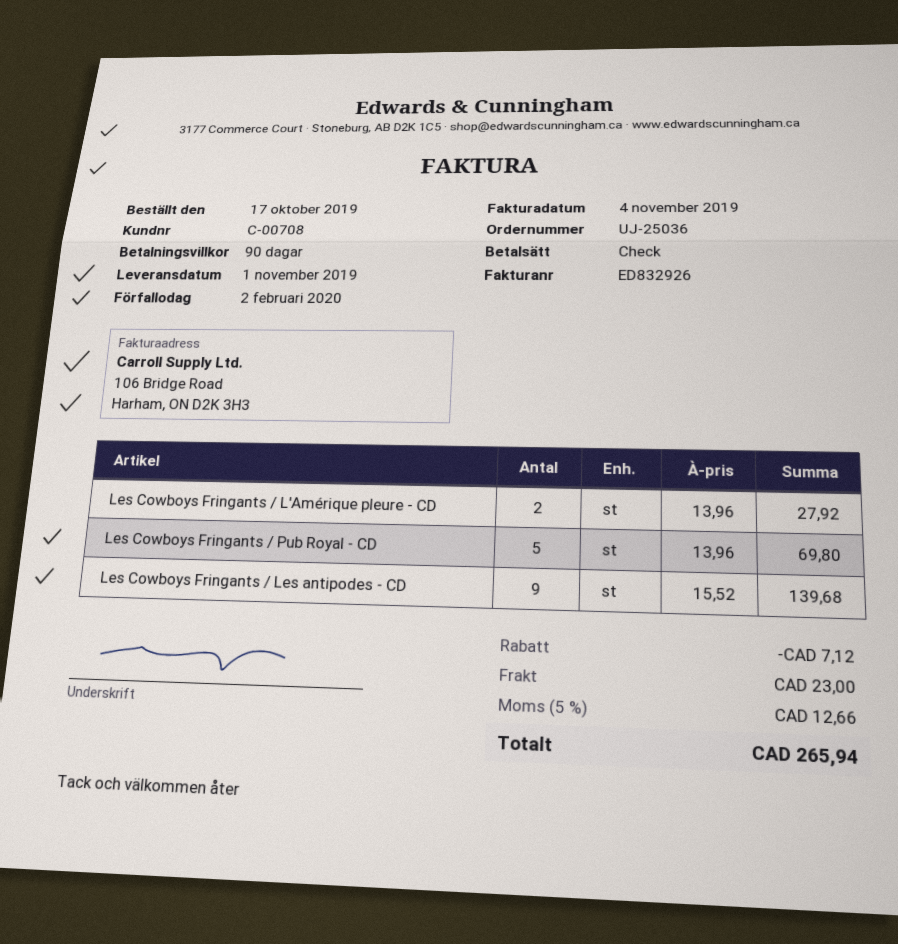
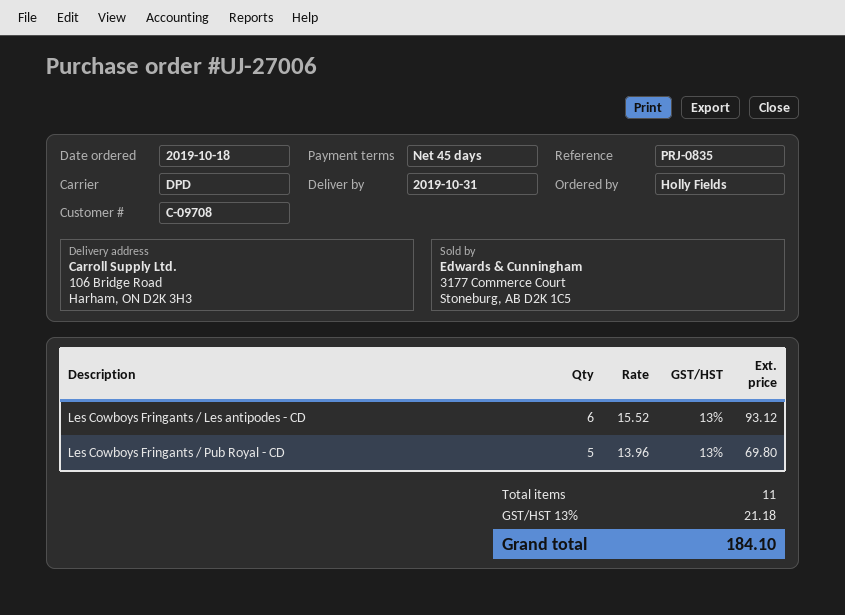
order number: UJ-25036 -> UJ-27006
order date: 2019-10-17 -> 2019-10-18
delivery date: 2019-11-01 -> 2019-10-31
payment terms: 90 days -> 45 days
customer number: C-00708 -> C-09708
Les Cowboys Fringants / L'Amérique pleure - CD: 2 x 13.96 = 27.92 -> none
Les Cowboys Fringants / Les antipodes - CD: 9 x 15.52 = 139.68 -> 6 x 15.52 = 93.12
discount: 7.12 -> none
shipping: 23.00 -> none
tax: 5% = 12.66 -> 13% = 21.18
total: 265.94 -> 184.10

